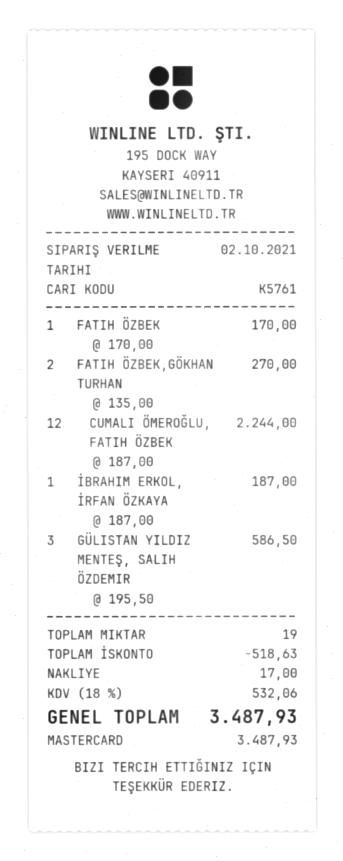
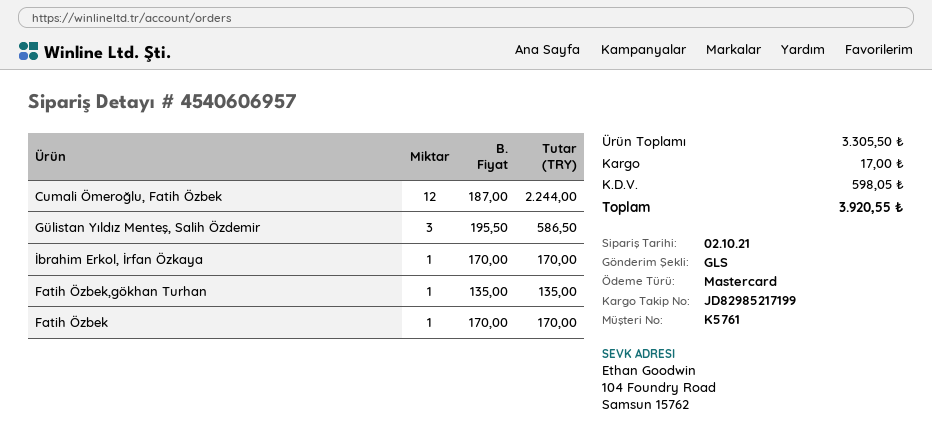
FATIH ÖZBEK,GÖKHAN TURHAN: 2 x 135.00 = 270.00 -> 1 x 135.00 = 135.00
İBRAHIM ERKOL, İRFAN ÖZKAYA: 1 x 187.00 = 187.00 -> 1 x 170.00 = 170.00
discount: 518.63 -> none
tax: 532.06 -> 598.05
total: 3487.93 -> 3920.55

